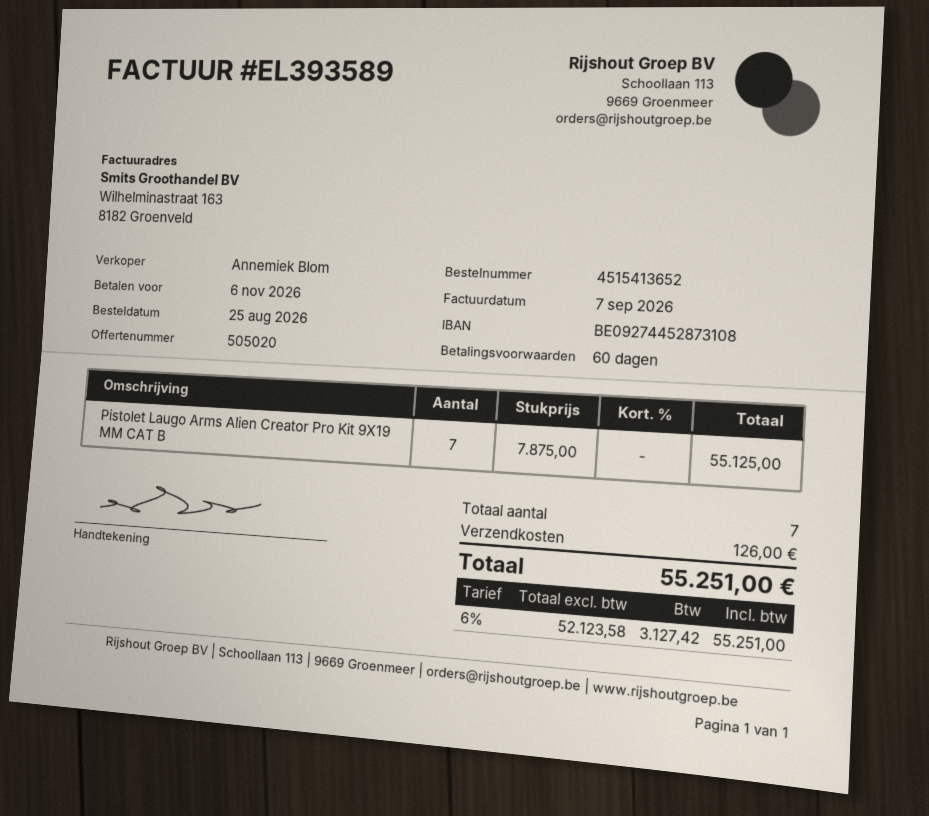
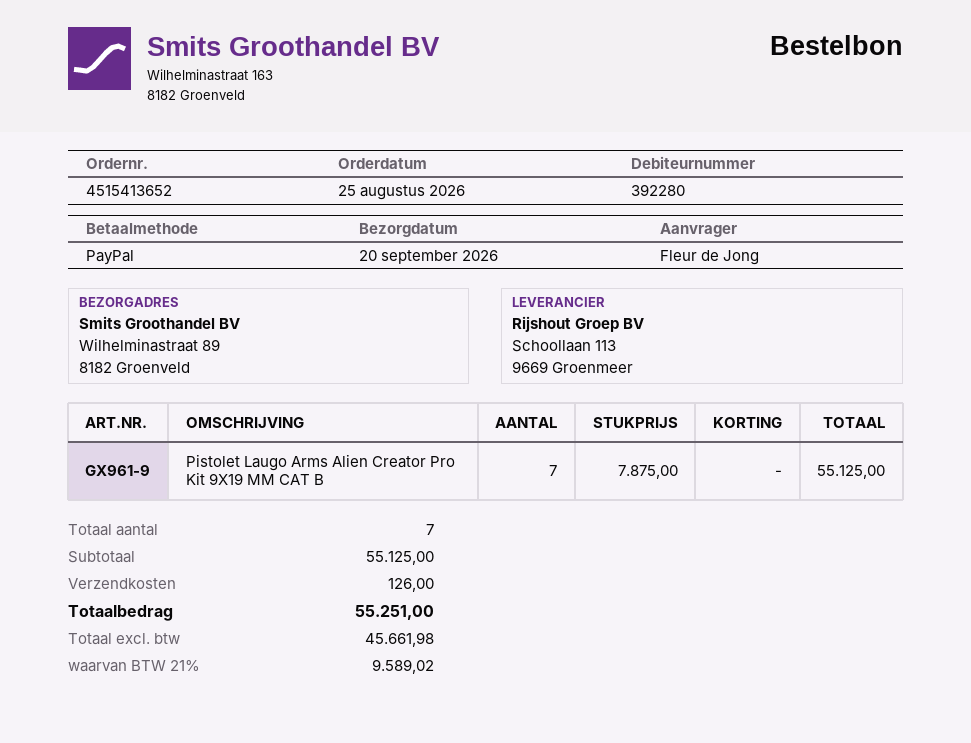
net: 52123.58 -> 45661.98
tax: 6% = 3127.42 -> 21% = 9589.02

